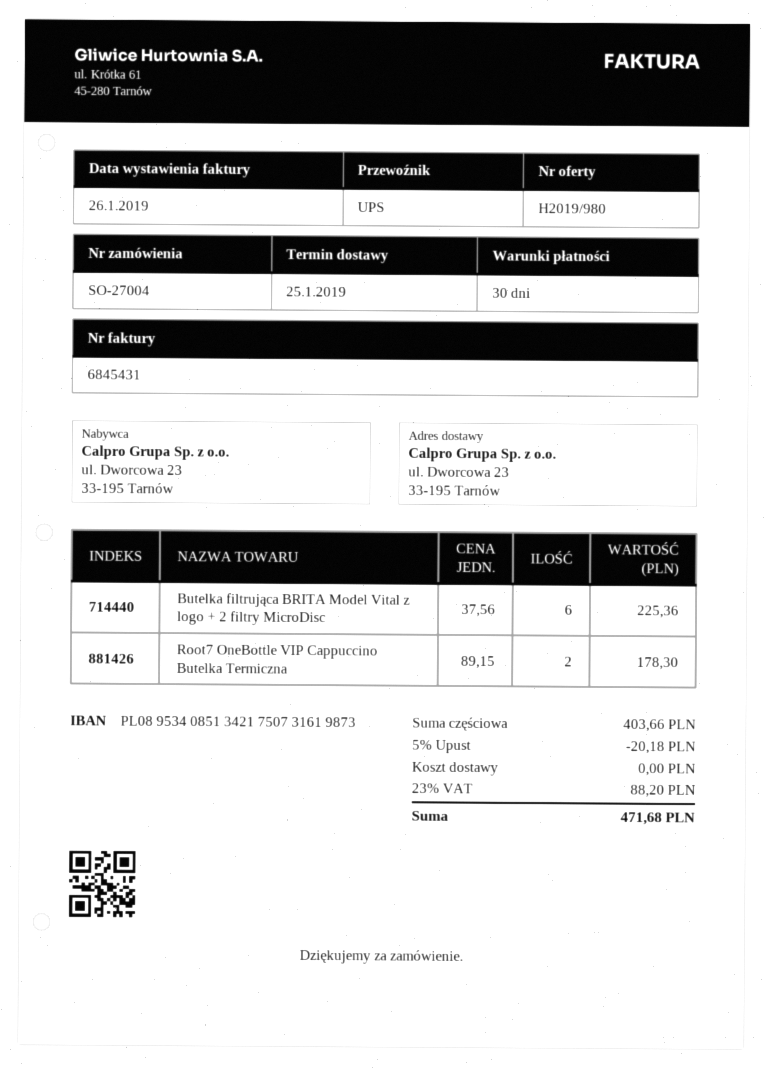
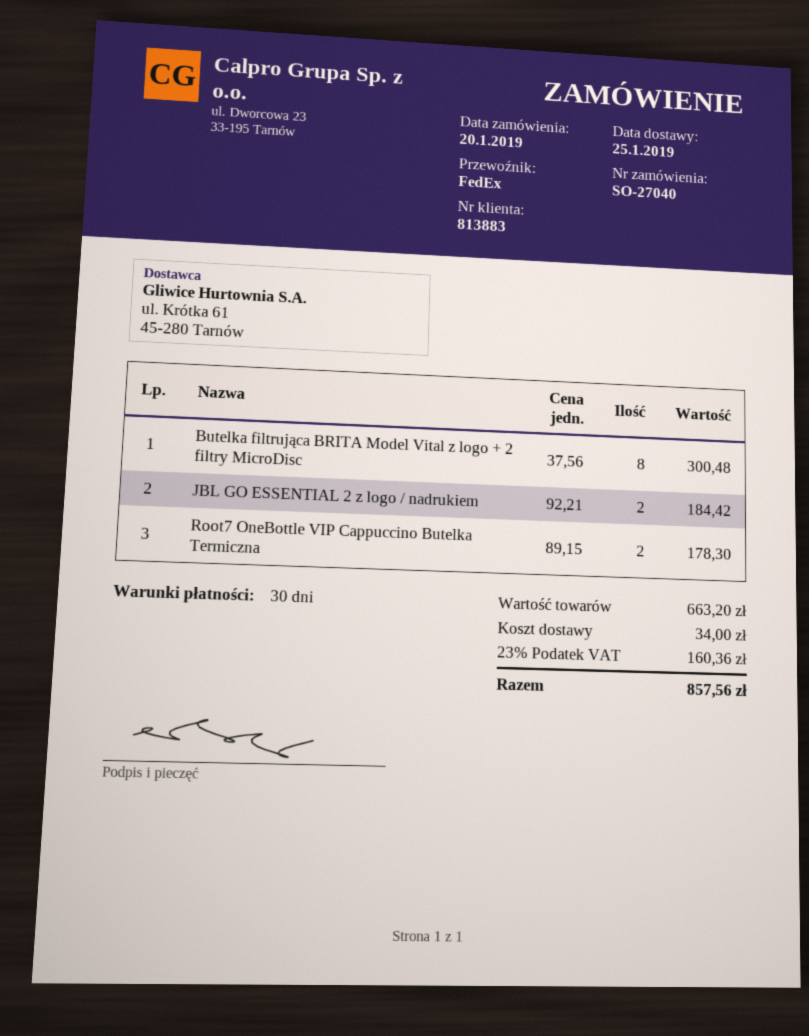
order number: SO-27004 -> SO-27040
shipping method: UPS -> FedEx
Butelka filtrująca BRITA Model Vital z logo + 2 filtry MicroDisc: 6 x 37.56 = 225.36 -> 8 x 37.56 = 300.48
JBL GO ESSENTIAL 2 z logo / nadrukiem: none -> 2 x 92.21 = 184.42
subtotal: 403.66 -> 663.20
discount: 5% = 20.18 -> none
shipping: 0.00 -> 34.00
tax: 23% = 88.20 -> 23% = 160.36
total: 471.68 -> 857.56

